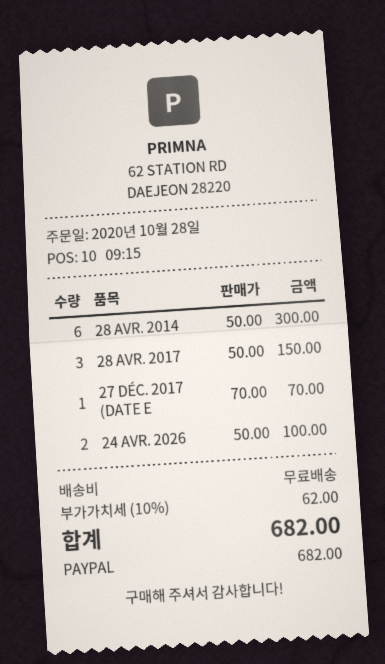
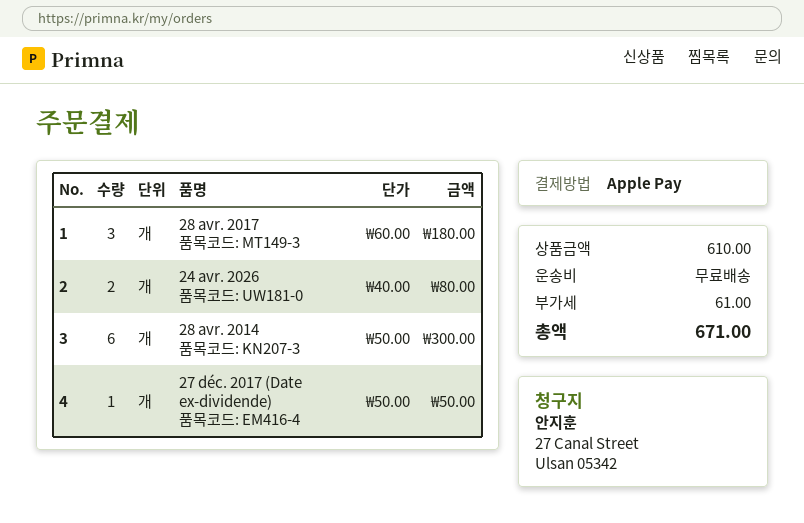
payment method: PayPal -> Apple Pay
28 AVR. 2017: 3 x 50.00 = 150.00 -> 3 x 60.00 = 180.00
27 DÉC. 2017 (DATE E: 1 x 70.00 = 70.00 -> 1 x 50.00 = 50.00
24 AVR. 2026: 2 x 50.00 = 100.00 -> 2 x 40.00 = 80.00
tax: 62.00 -> 61.00
total: 682.00 -> 671.00

